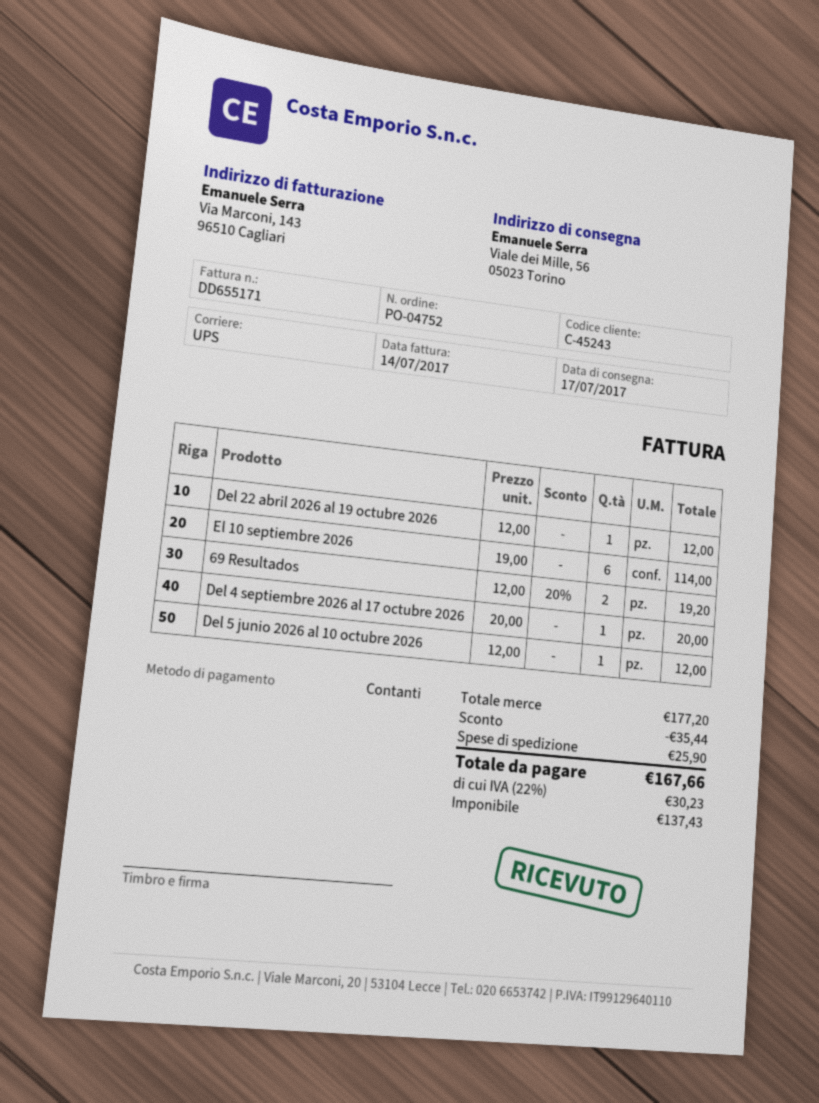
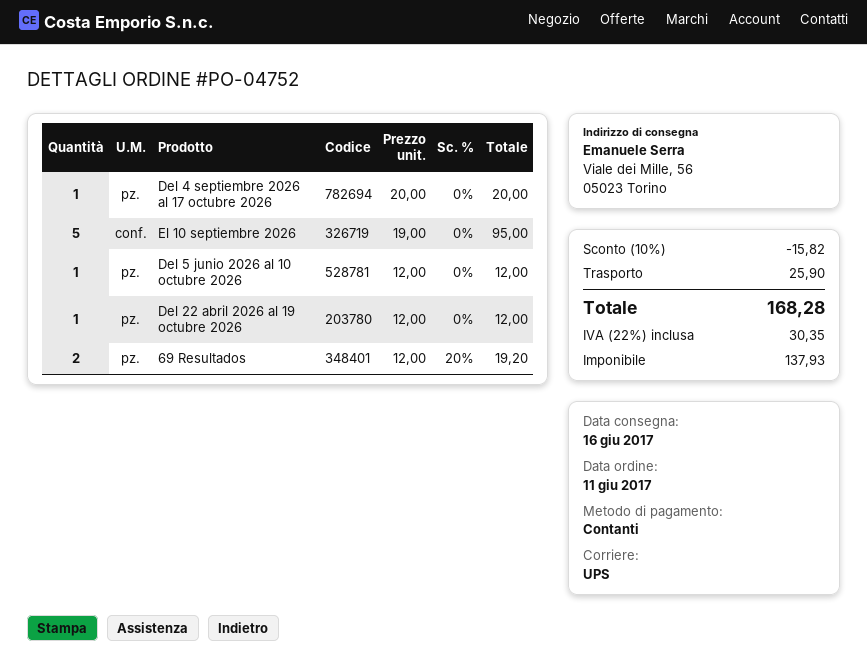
delivery date: 2017-07-17 -> 2017-06-16
El 10 septiembre 2026: 6 x 19.00 = 114.00 -> 5 x 19.00 = 95.00
discount: 35.44 -> 15.82
net: 137.43 -> 137.93
tax: 22% = 30.23 -> 22% = 30.35
total: 167.66 -> 168.28

